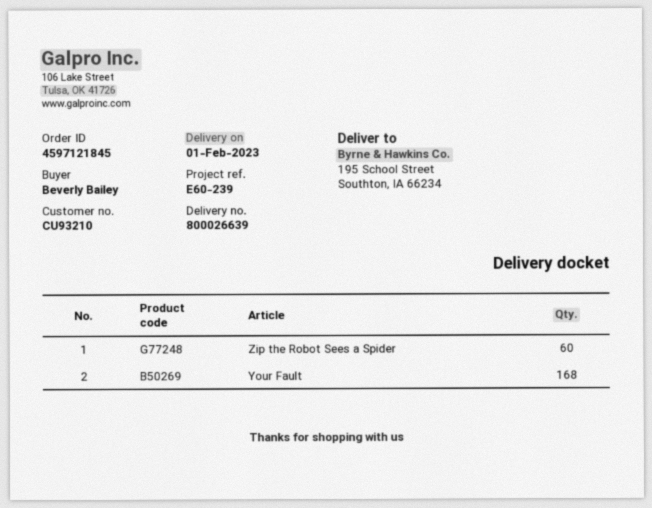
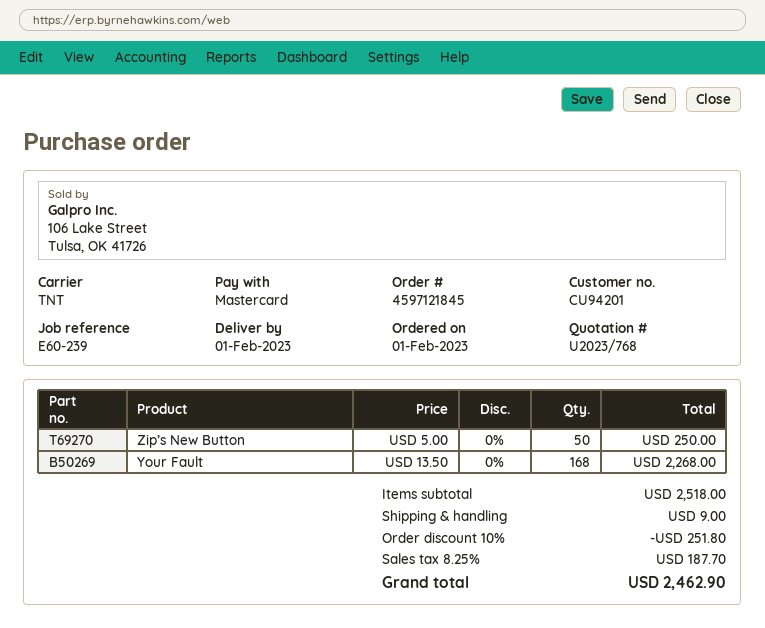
customer number: CU93210 -> CU94201
Zip the Robot Sees a Spider: 60 -> none
Zip’s New Button: none -> 50

